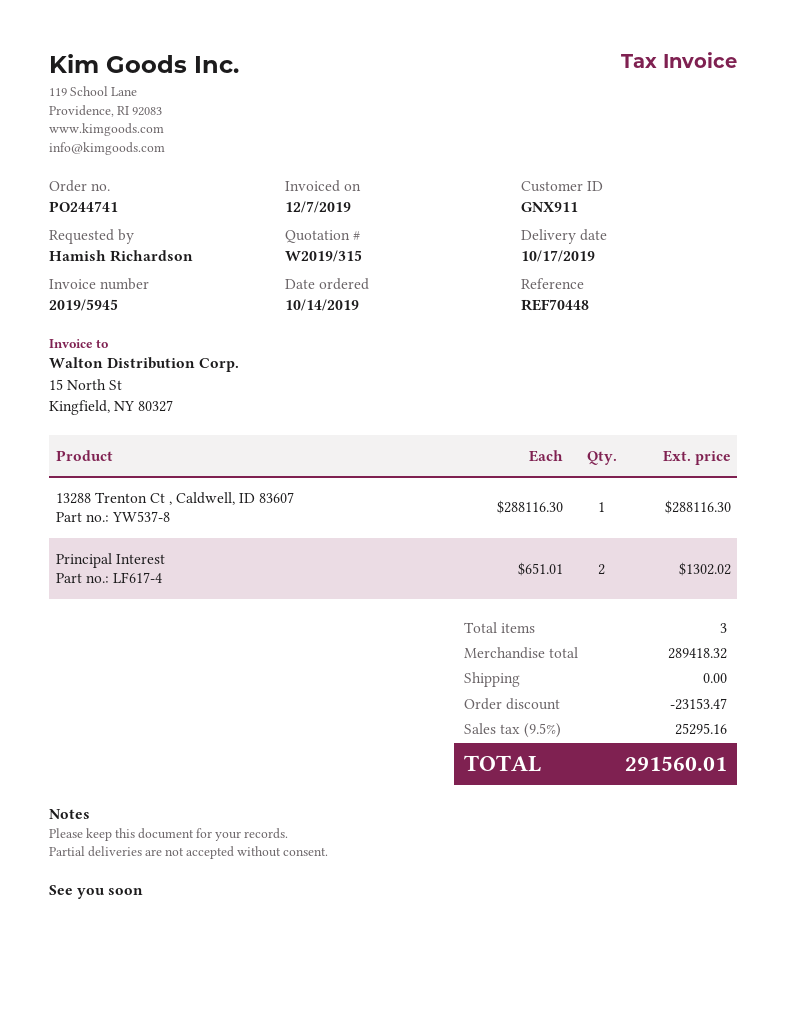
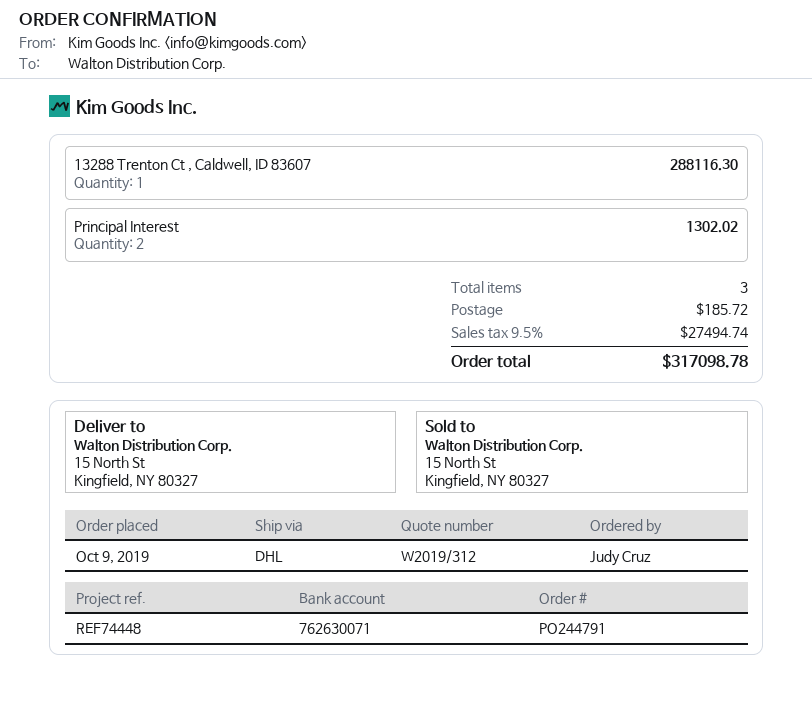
quote number: W2019/315 -> W2019/312
order number: PO244741 -> PO244791
order date: 2019-10-14 -> 2019-10-09
reference: REF70448 -> REF74448
ordered by: Hamish Richardson -> Judy Cruz
discount: 23153.47 -> none
shipping: 0.00 -> 185.72
tax: 9.5% = 25295.16 -> 9.5% = 27494.74
total: 291560.01 -> 317098.78

